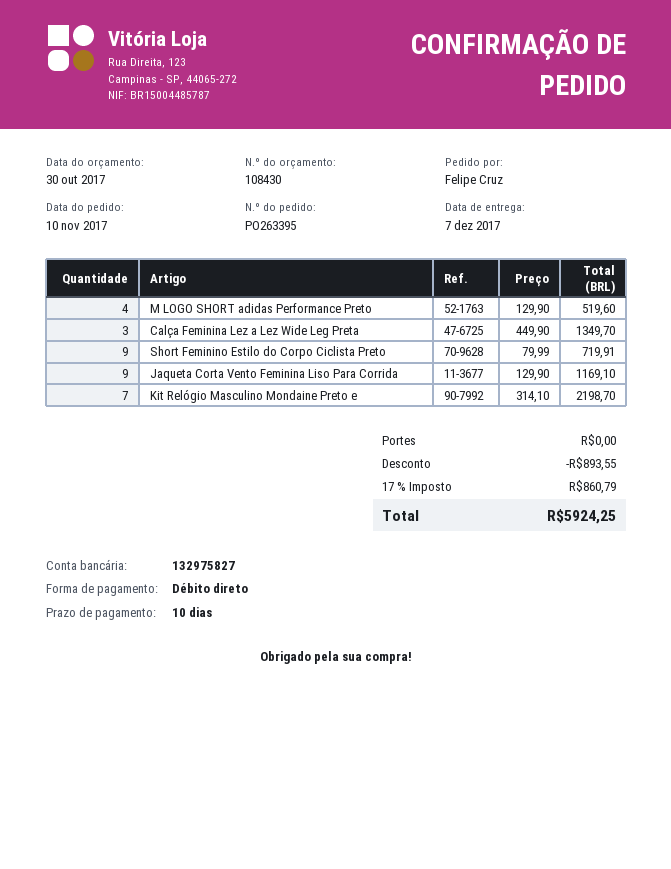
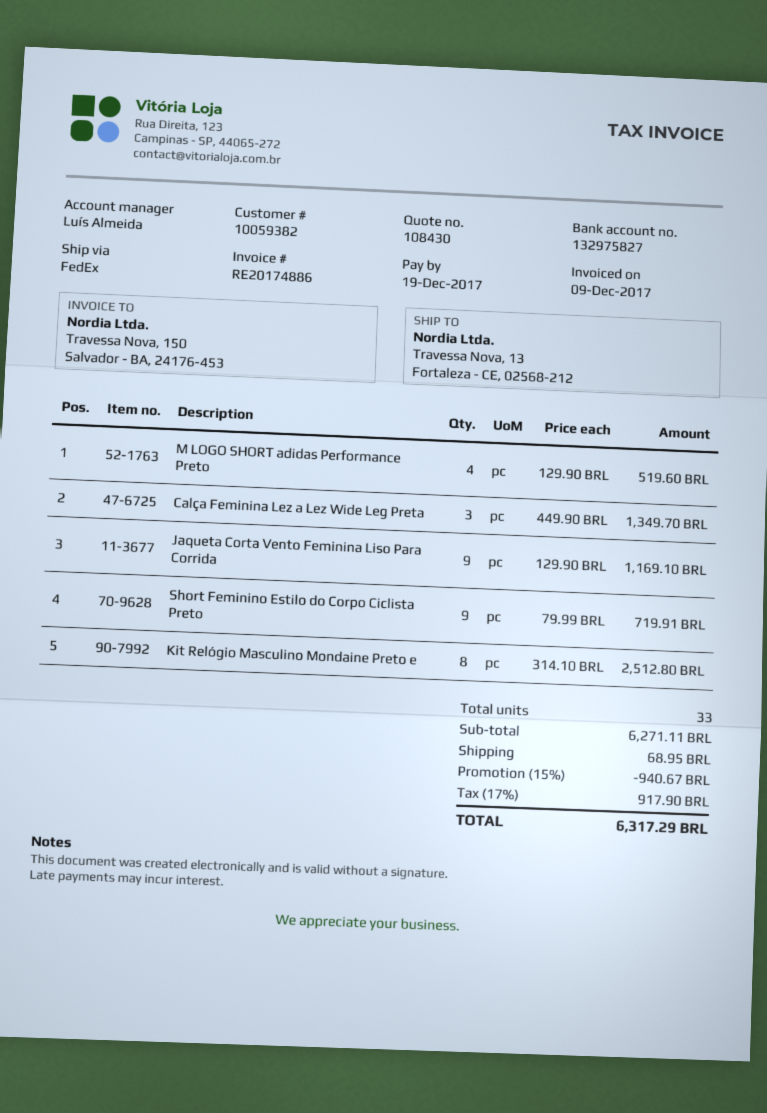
Kit Relógio Masculino Mondaine Preto e: 7 x 314.10 = 2198.70 -> 8 x 314.10 = 2512.80
discount: 893.55 -> 940.67
shipping: 0.00 -> 68.95
tax: 17% = 860.79 -> 17% = 917.90
total: 5924.25 -> 6317.29

